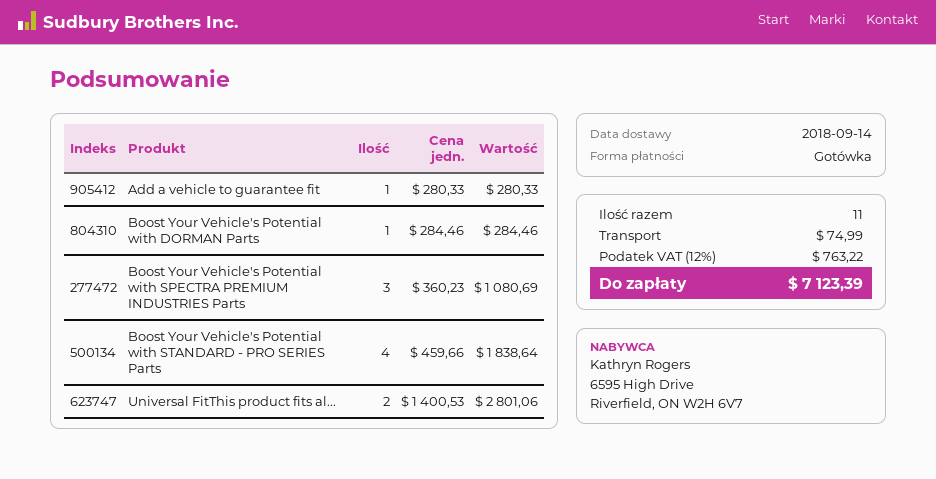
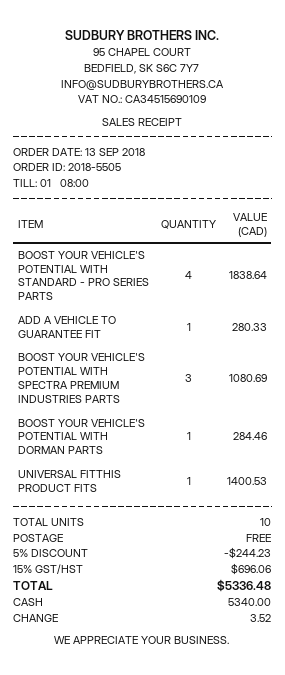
Universal FitThis product fits al...: 2 for 2801.06 -> 1 for 1400.53
total quantity: 11 -> 10
discount: none -> 5% = 244.23
shipping: 74.99 -> 0.00
tax: 12% = 763.22 -> 15% = 696.06
total: 7123.39 -> 5336.48

